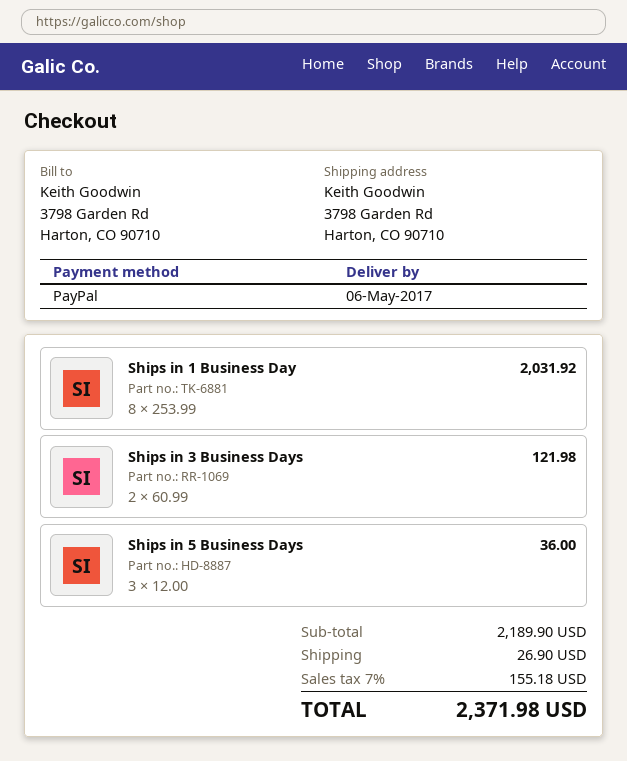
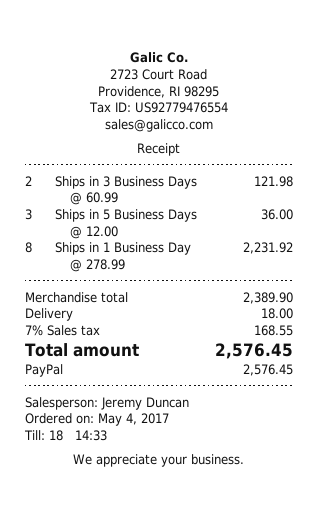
Ships in 1 Business Day: 8 x 253.99 = 2031.92 -> 8 x 278.99 = 2231.92
subtotal: 2189.90 -> 2389.90
shipping: 26.90 -> 18.00
tax: 7% = 155.18 -> 7% = 168.55
total: 2371.98 -> 2576.45

